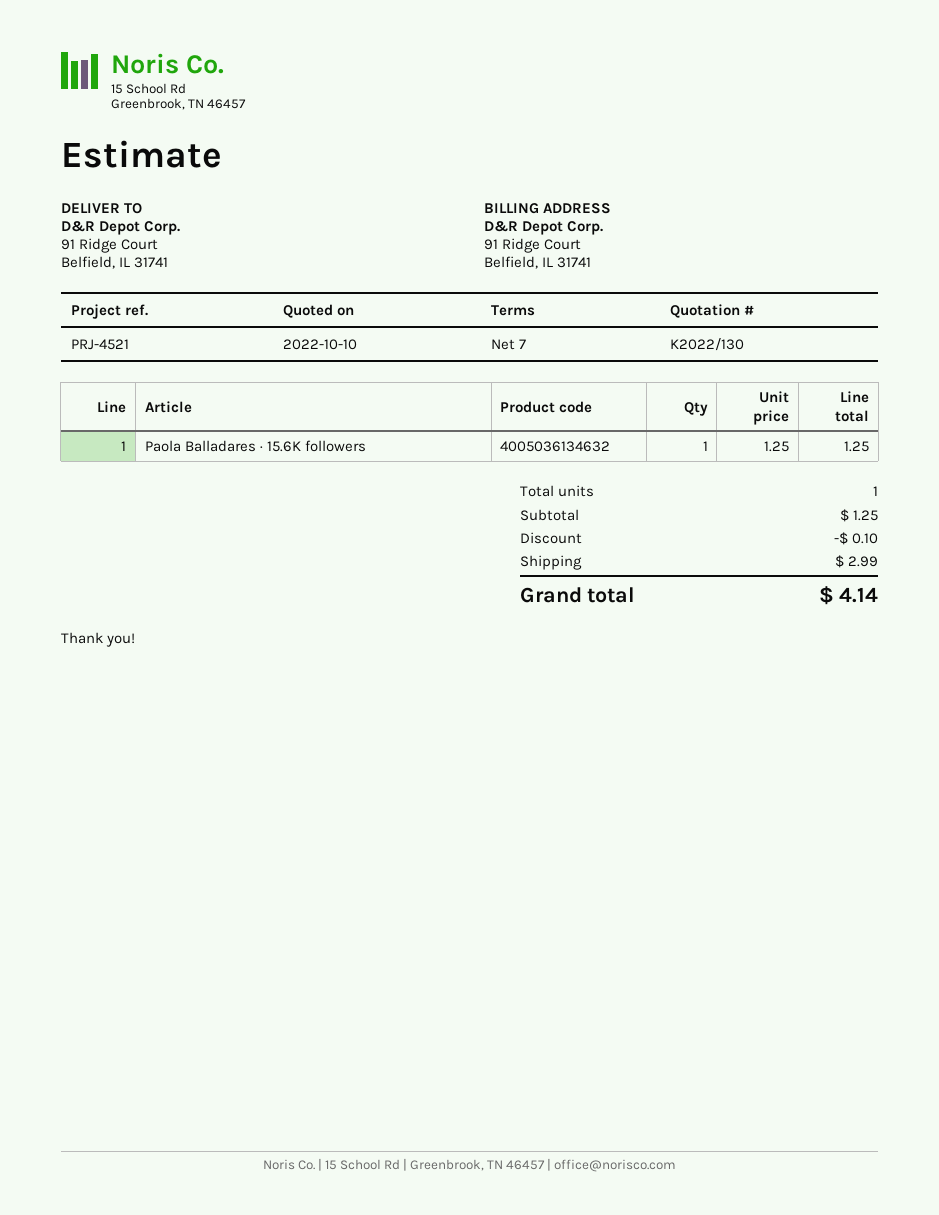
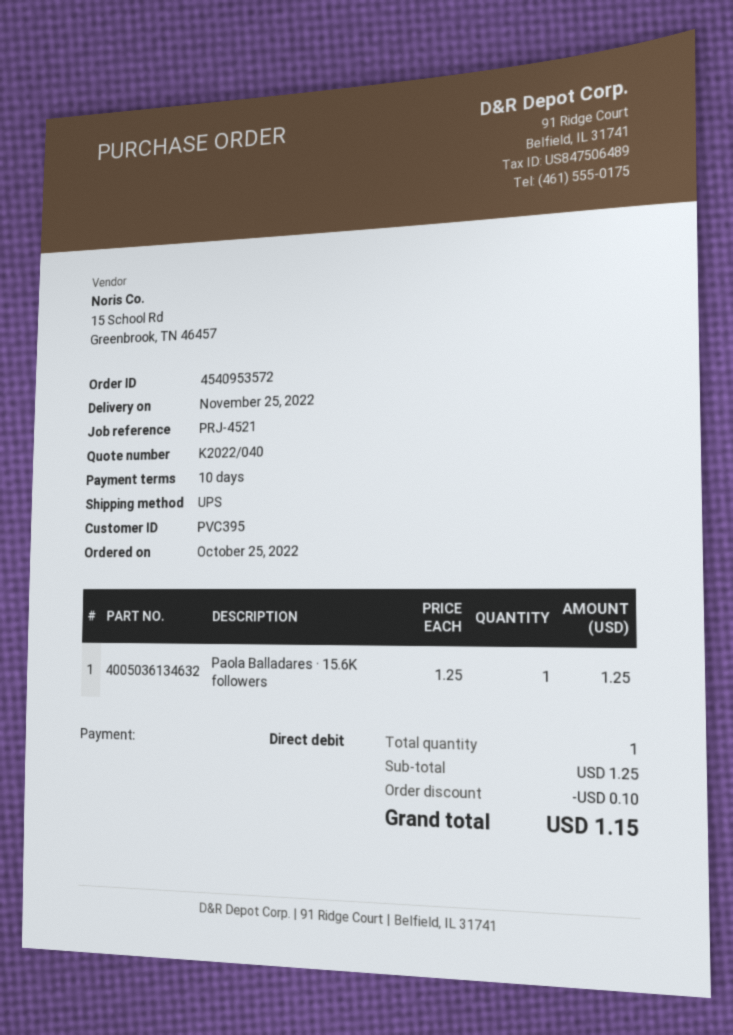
quote number: K2022/130 -> K2022/040
payment terms: 7 days -> 10 days
shipping: 2.99 -> none
total: 4.14 -> 1.15

